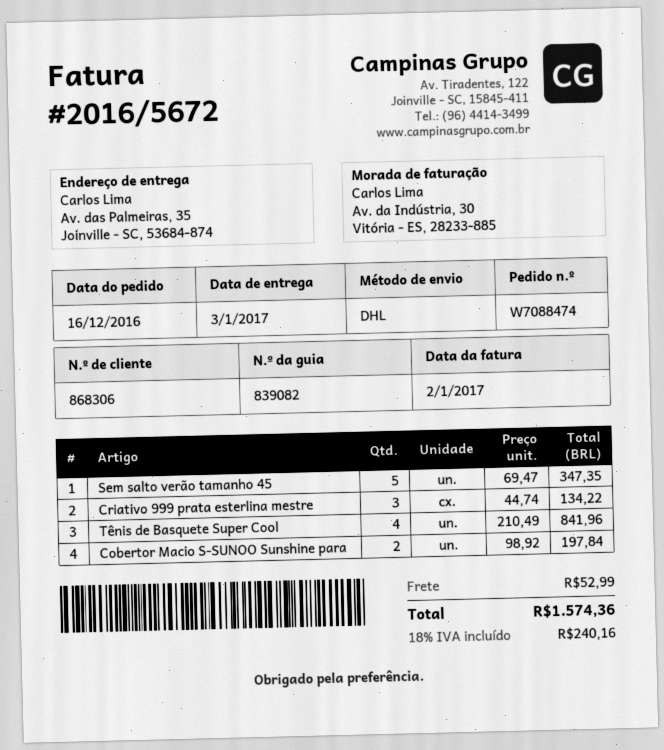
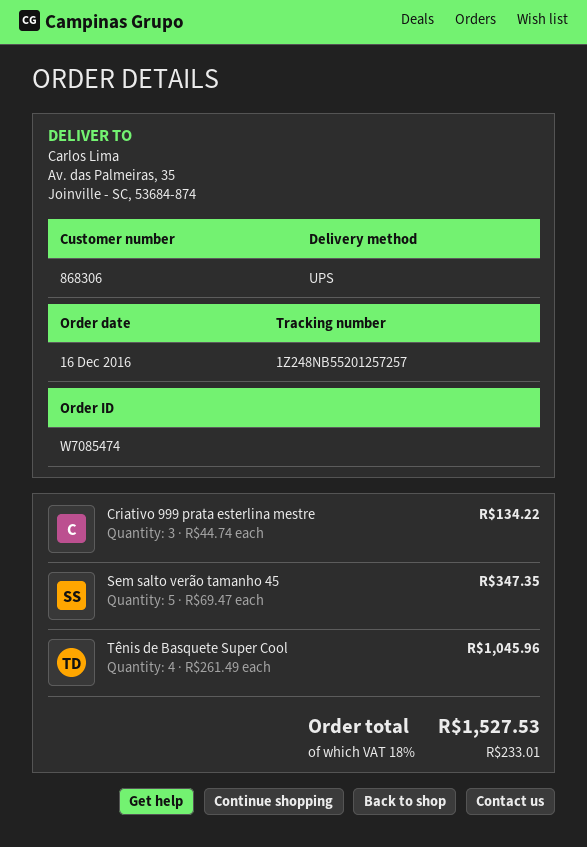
order number: W7088474 -> W7085474
shipping method: DHL -> UPS
Tênis de Basquete Super Cool: 4 x 210.49 = 841.96 -> 4 x 261.49 = 1045.96
Cobertor Macio S-SUNOO Sunshine para: 2 x 98.92 = 197.84 -> none
shipping: 52.99 -> none
tax: 18% = 240.16 -> 18% = 233.01
total: 1574.36 -> 1527.53

